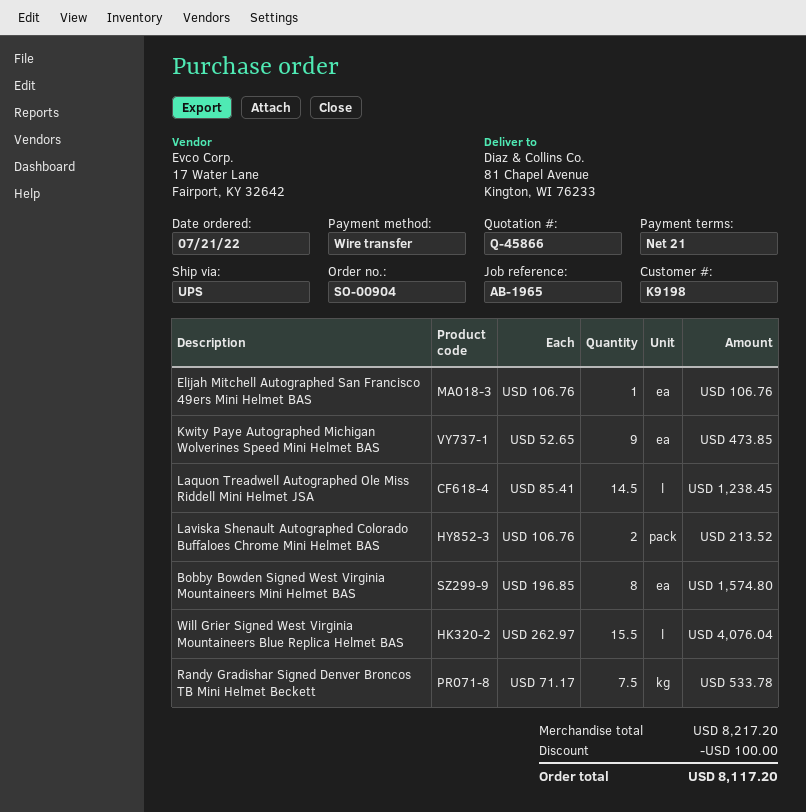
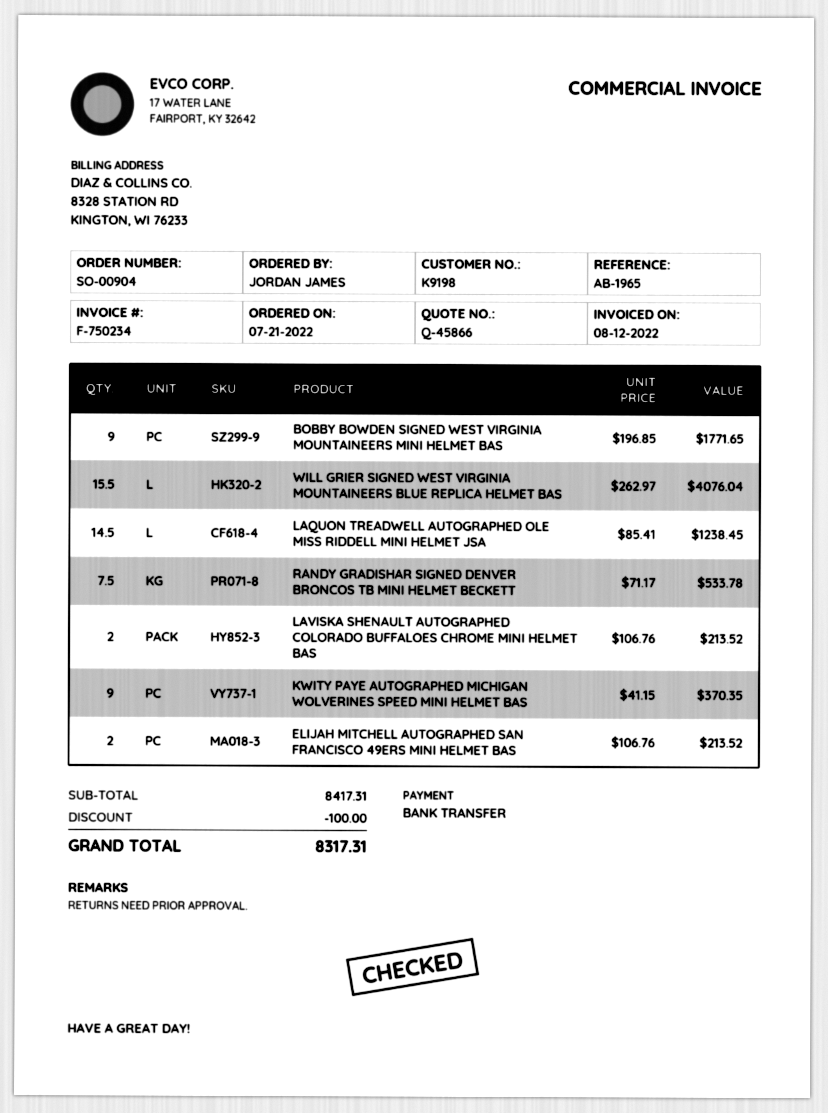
Elijah Mitchell Autographed San Francisco 49ers Mini Helmet BAS: 1 x 106.76 = 106.76 -> 2 x 106.76 = 213.52
Kwity Paye Autographed Michigan Wolverines Speed Mini Helmet BAS: 9 x 52.65 = 473.85 -> 9 x 41.15 = 370.35
Bobby Bowden Signed West Virginia Mountaineers Mini Helmet BAS: 8 x 196.85 = 1574.80 -> 9 x 196.85 = 1771.65
subtotal: 8217.20 -> 8417.31
total: 8117.20 -> 8317.31

